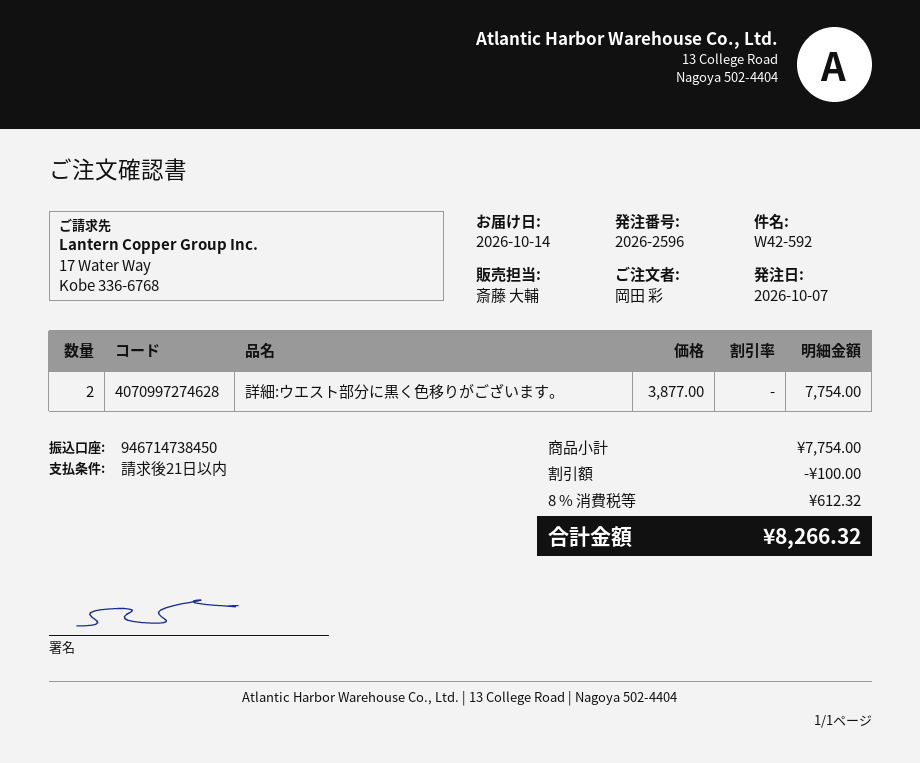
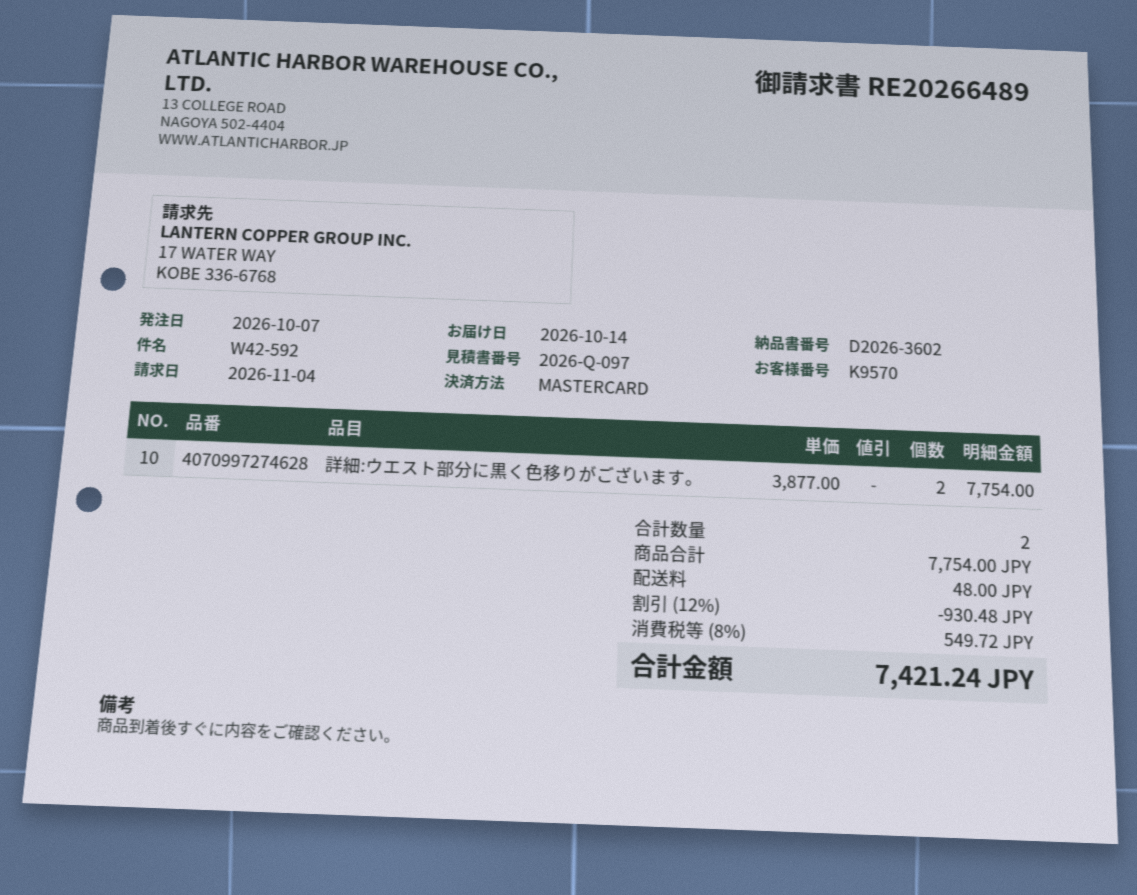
discount: 100.00 -> 930.48
shipping: none -> 48.00
tax: 8% = 612.32 -> 8% = 549.72
total: 8266.32 -> 7421.24

